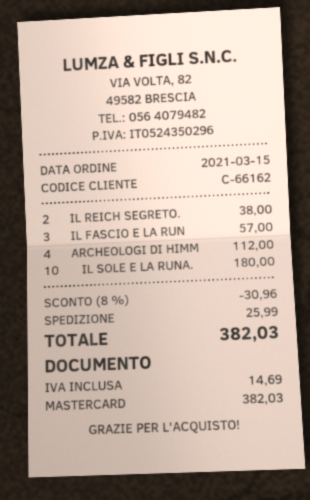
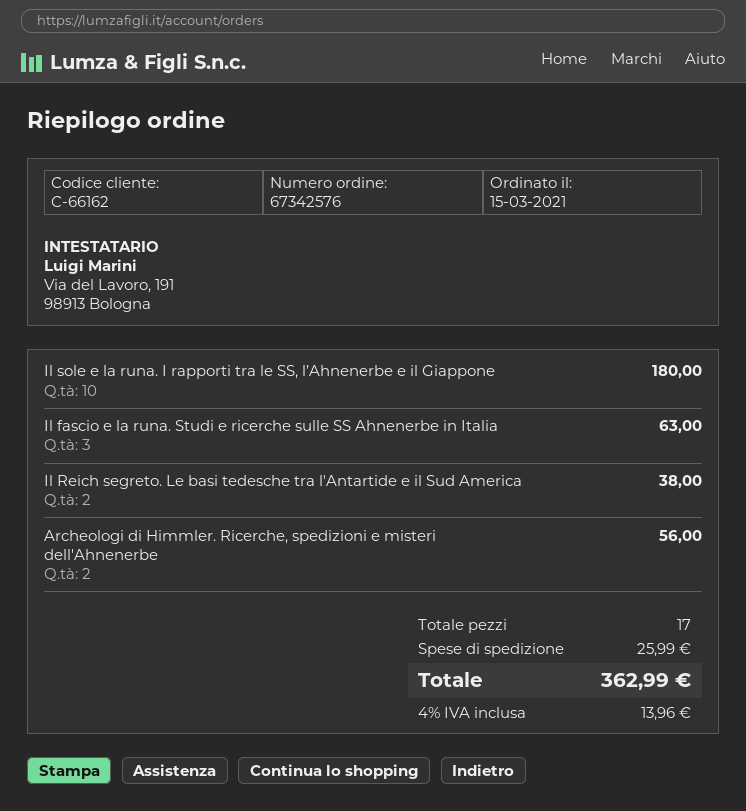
IL FASCIO E LA RUN: 3 for 57.00 -> 3 for 63.00
ARCHEOLOGI DI HIMM: 4 for 112.00 -> 2 for 56.00
discount: 8% = 30.96 -> none
tax: 14.69 -> 13.96
total: 382.03 -> 362.99

